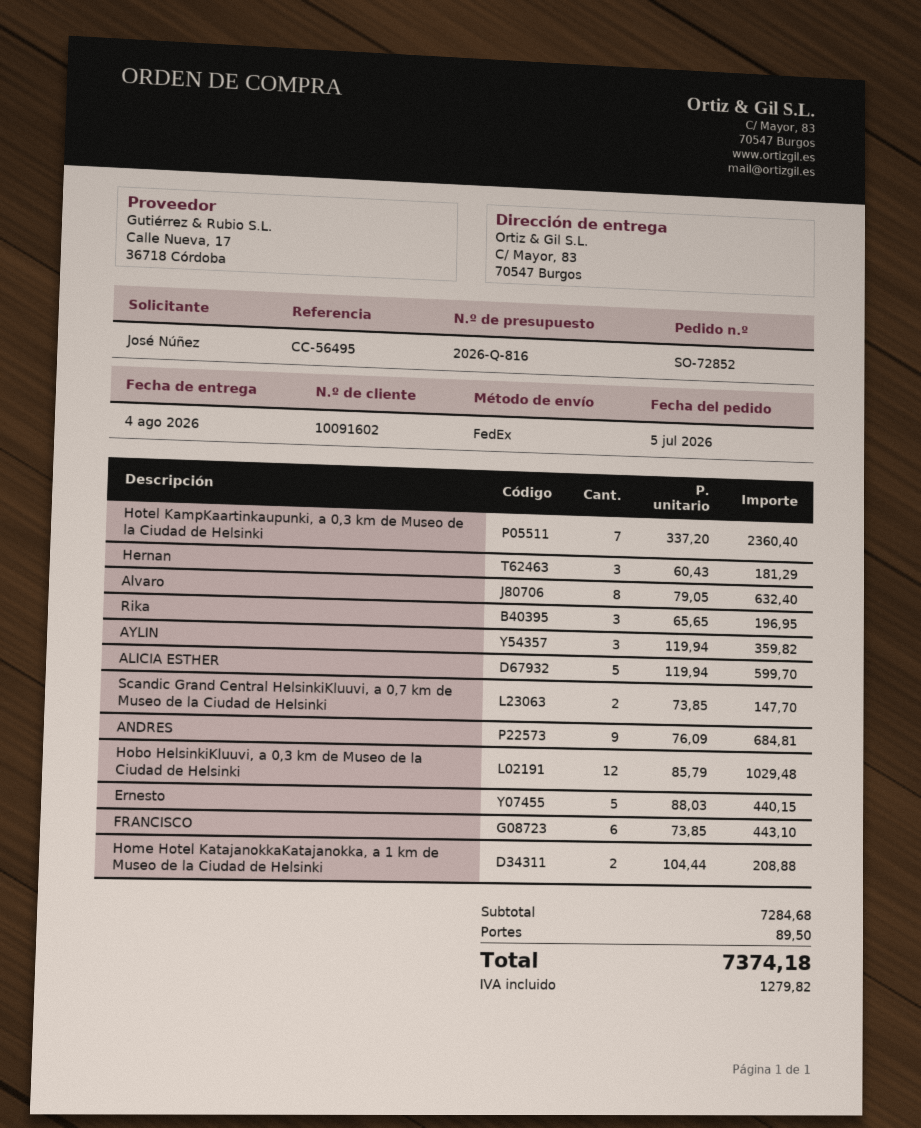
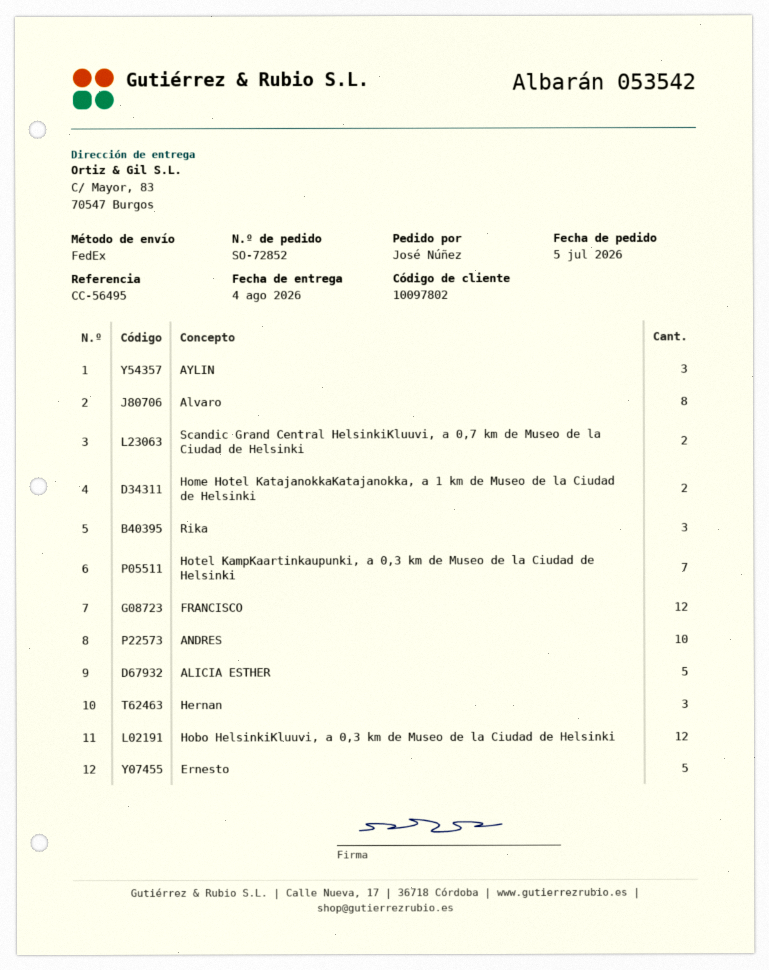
customer number: 10091602 -> 10097802
ANDRES: 9 -> 10
FRANCISCO: 6 -> 12

